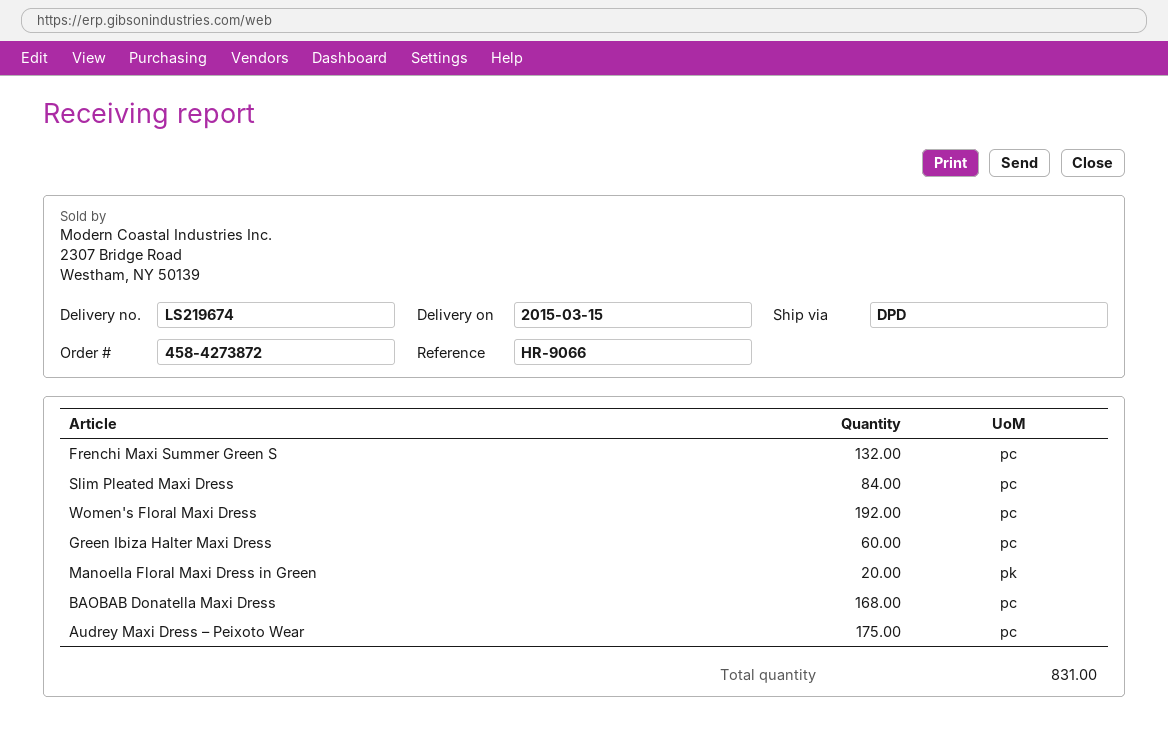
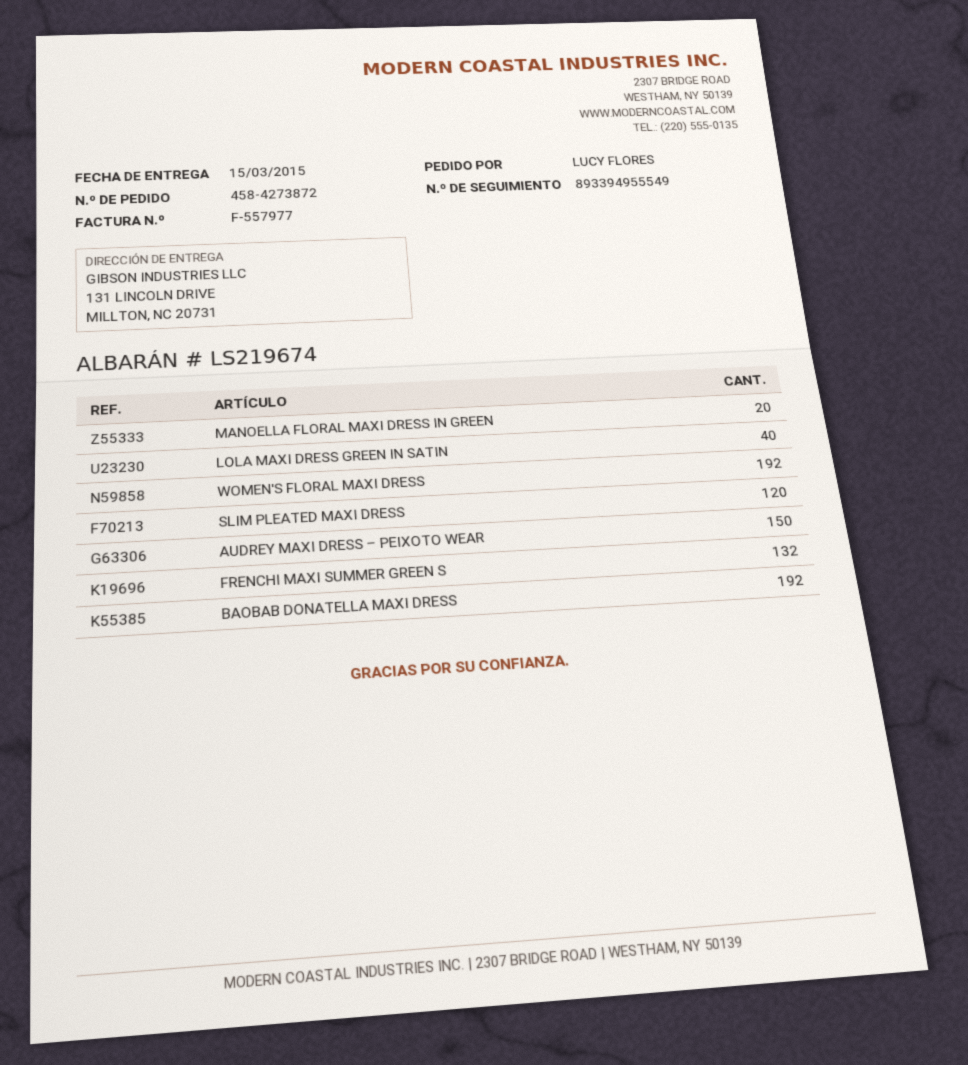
Slim Pleated Maxi Dress: 84 -> 120
Green Ibiza Halter Maxi Dress: 60 -> none
BAOBAB Donatella Maxi Dress: 168 -> 192
Audrey Maxi Dress – Peixoto Wear: 175 -> 150
LOLA MAXI DRESS GREEN IN SATIN: none -> 40

